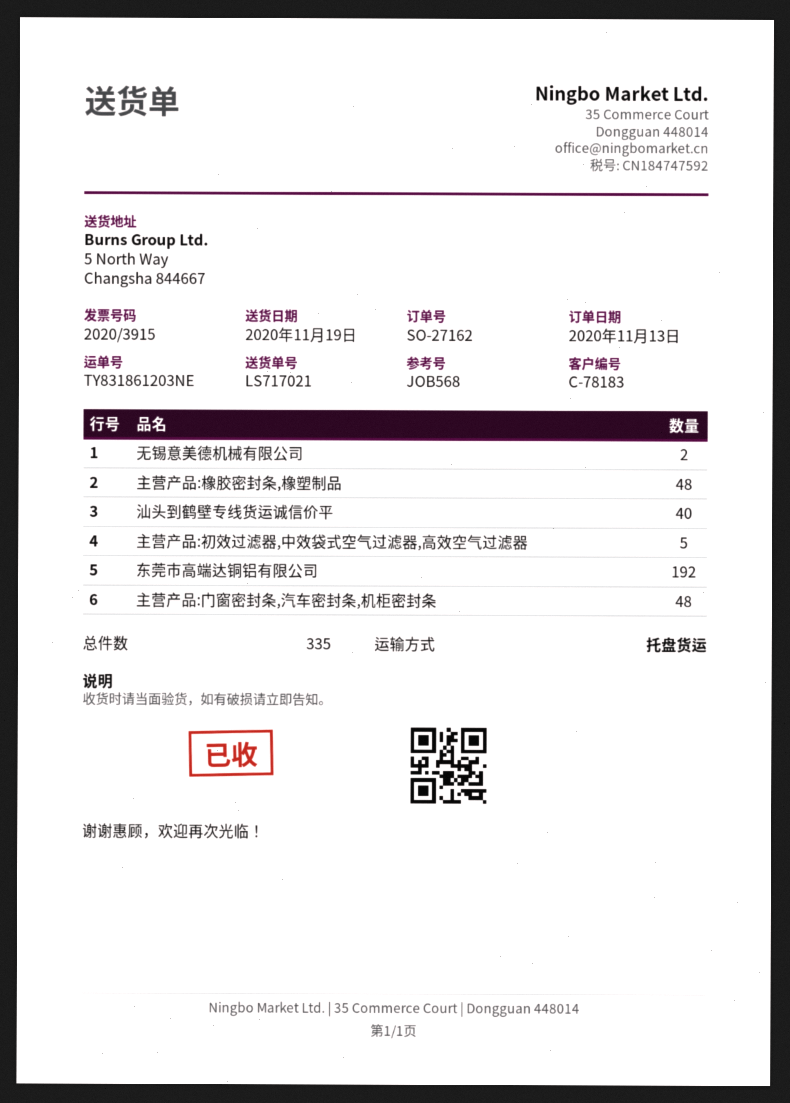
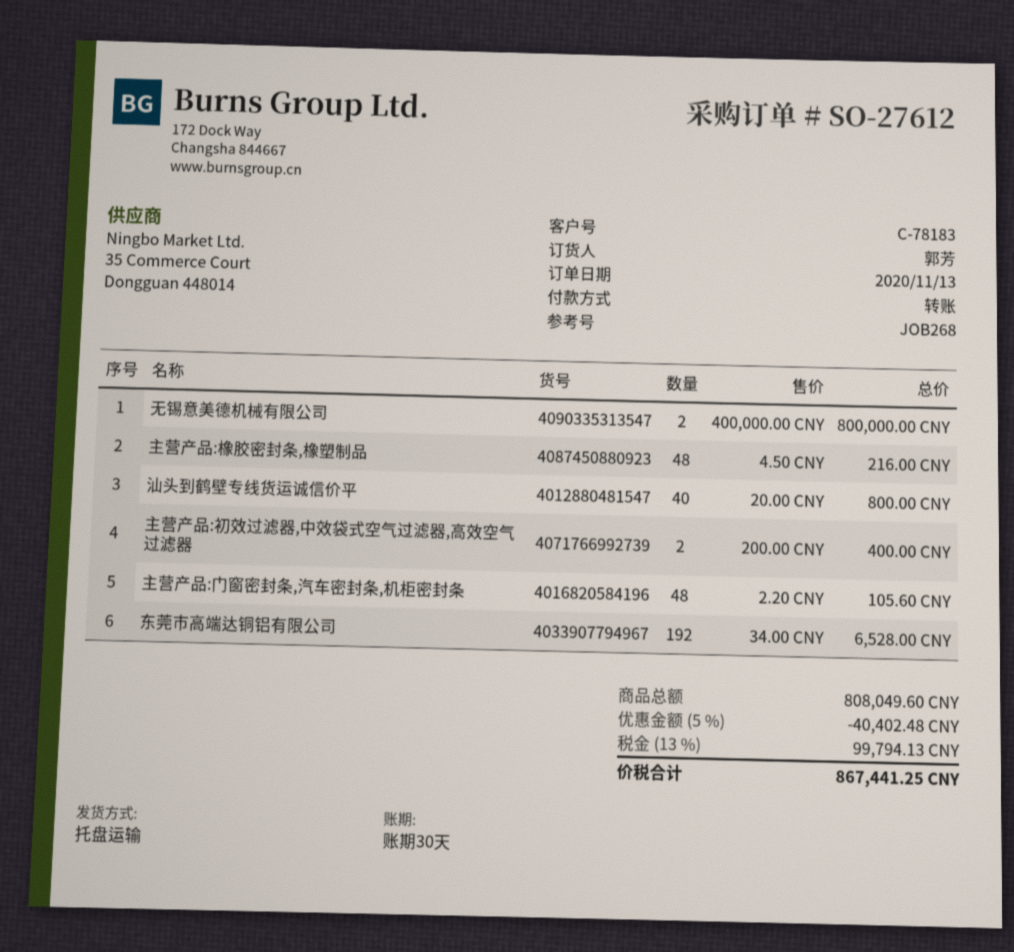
order number: SO-27162 -> SO-27612
reference: JOB568 -> JOB268
主营产品:初效过滤器,中效袋式空气过滤器,高效空气过滤器: 5 -> 2

